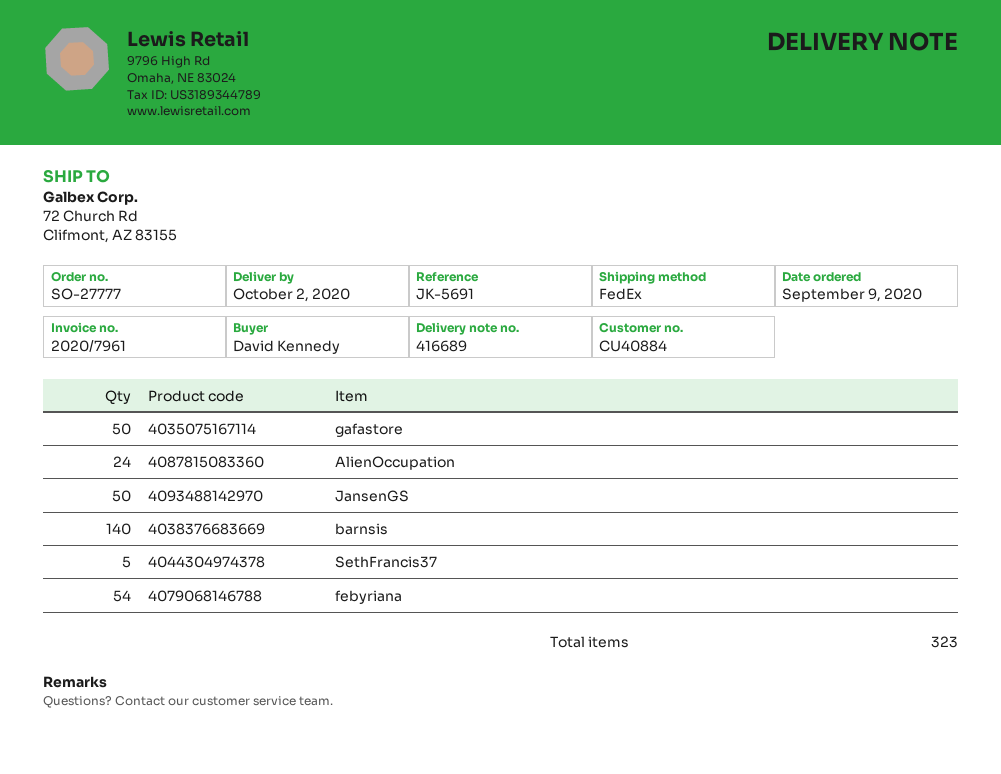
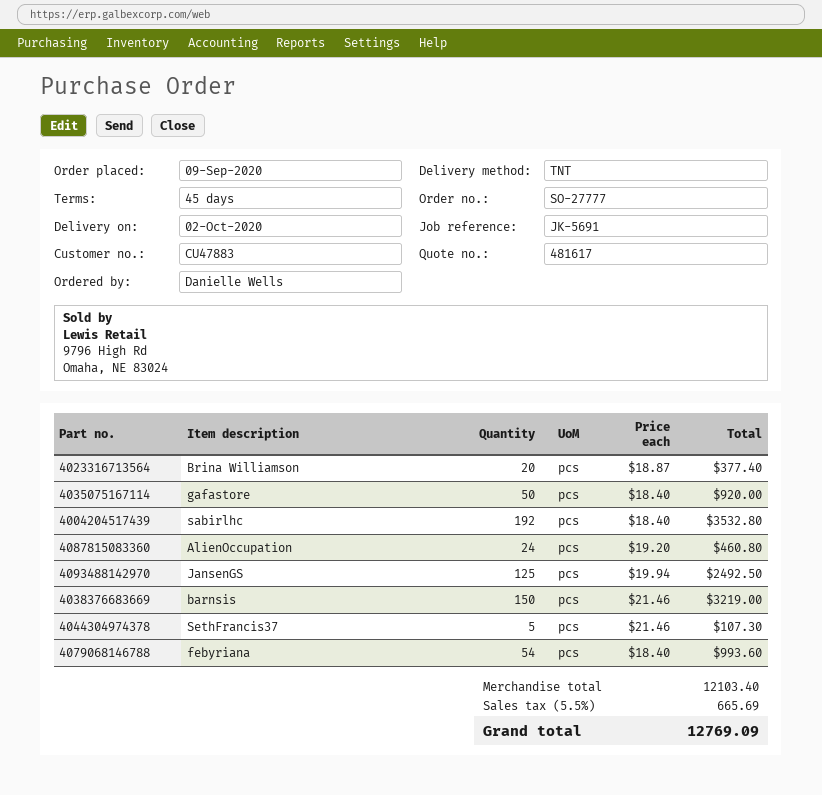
customer number: CU40884 -> CU47883
ordered by: David Kennedy -> Danielle Wells
shipping method: FedEx -> TNT
JansenGS: 50 -> 125
barnsis: 140 -> 150
Brina Williamson: none -> 20
sabirlhc: none -> 192

